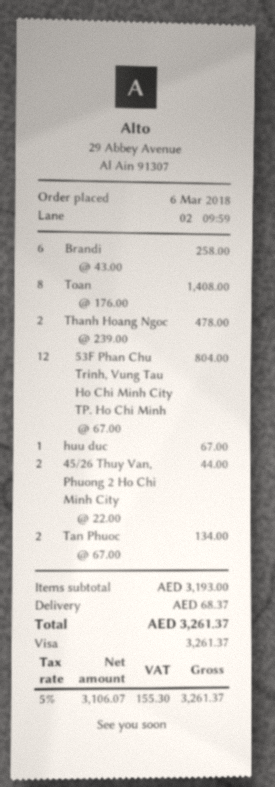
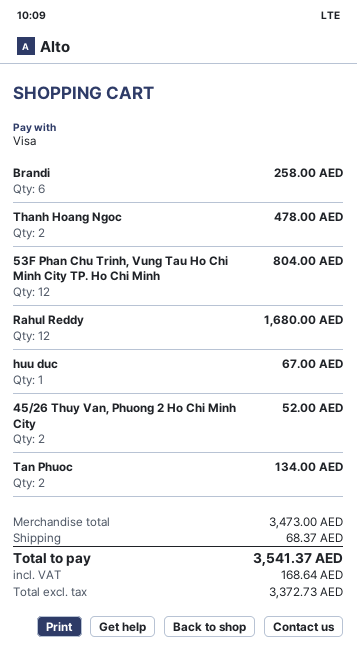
Toan: 8 for 1408.00 -> none
45/26 Thuy Van, Phuong 2 Ho Chi Minh City: 2 for 44.00 -> 2 for 52.00
Rahul Reddy: none -> 12 for 1680.00
subtotal: 3193.00 -> 3473.00
net: 3106.07 -> 3372.73
tax: 155.30 -> 168.64
total: 3261.37 -> 3541.37

